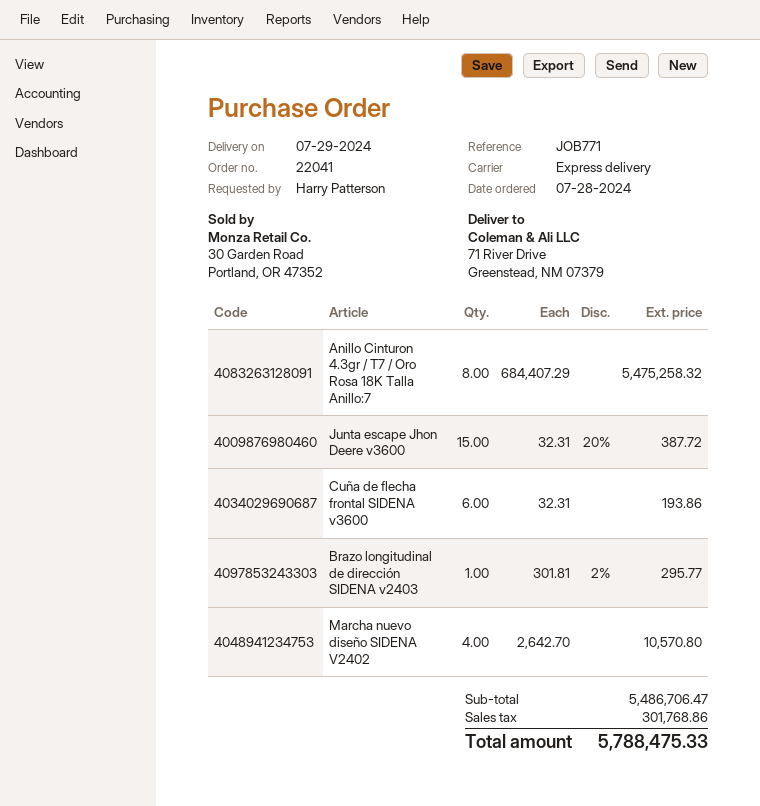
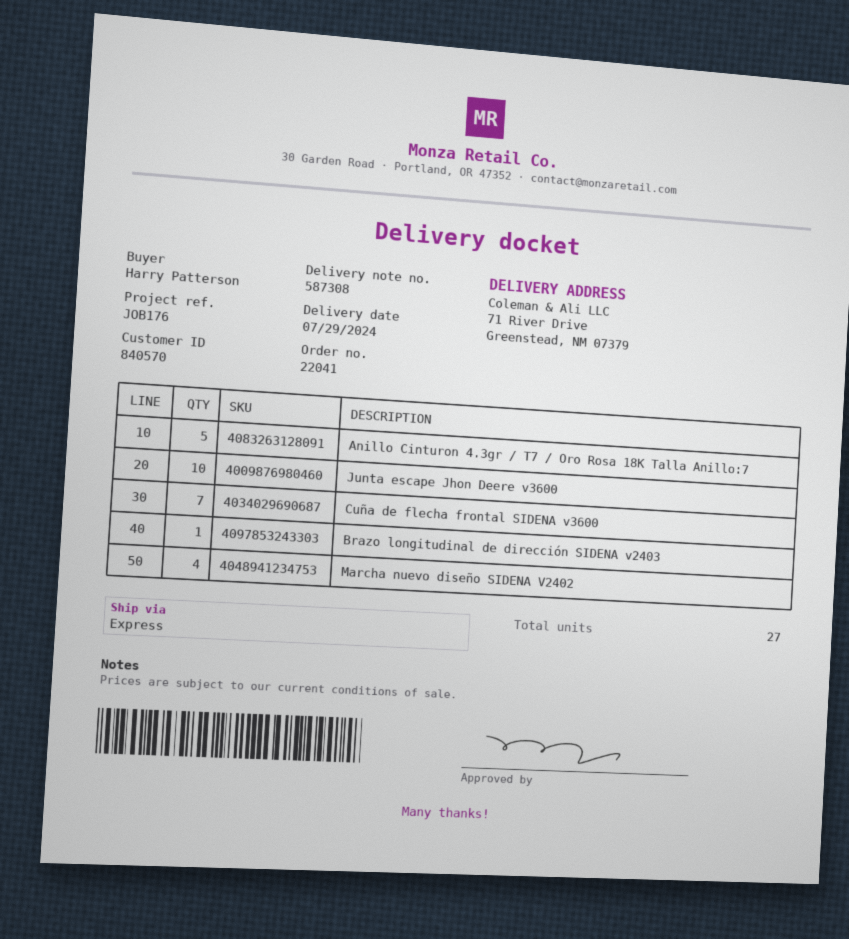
reference: JOB771 -> JOB176
Anillo Cinturon 4.3gr / T7 / Oro Rosa 18K Talla Anillo:7: 8 -> 5
Junta escape Jhon Deere v3600: 15 -> 10
Cuña de flecha frontal SIDENA v3600: 6 -> 7

